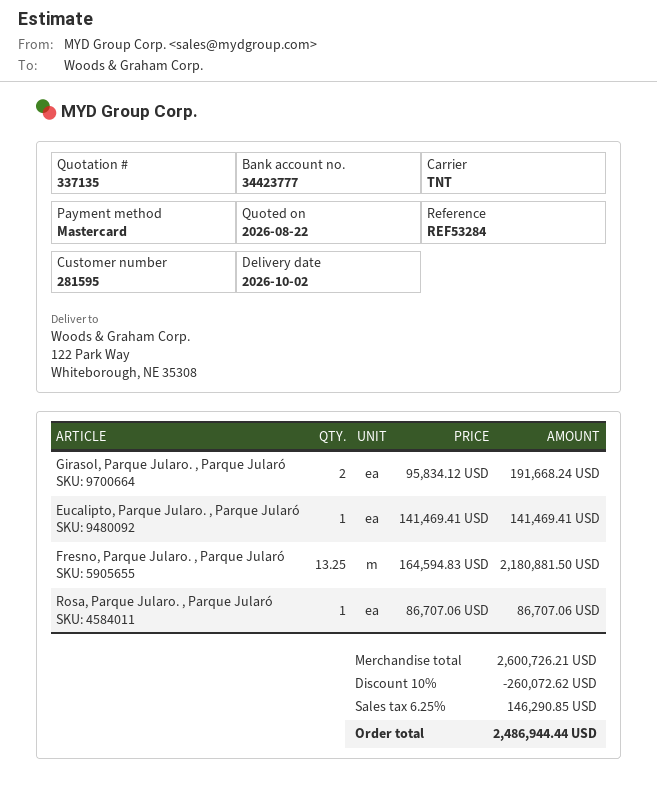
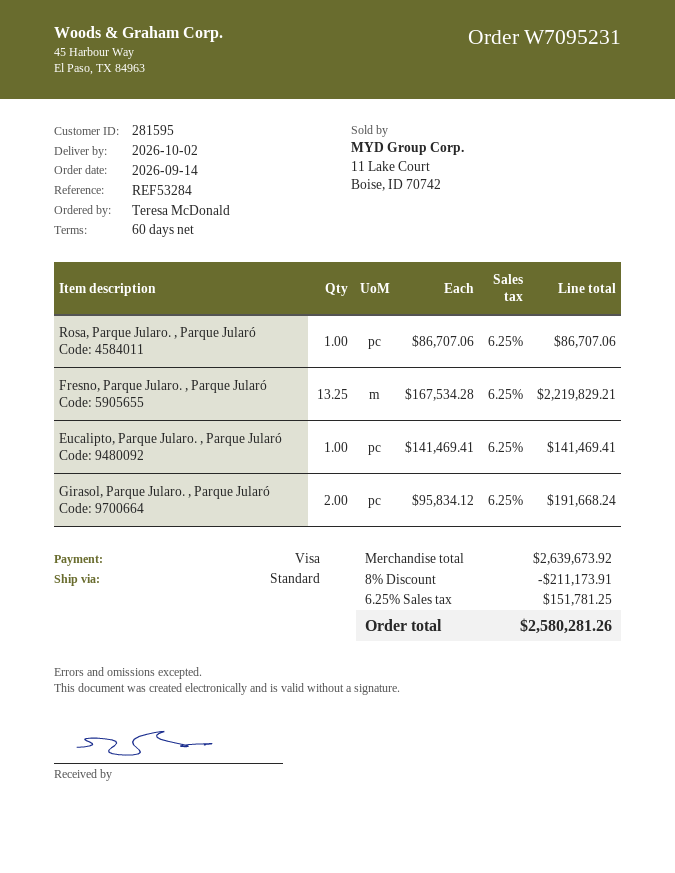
payment method: Mastercard -> Visa
shipping method: TNT -> standard
Fresno, Parque Jularo. , Parque Jularó: 13.25 x 164594.83 = 2180881.50 -> 13.25 x 167534.28 = 2219829.21
subtotal: 2600726.21 -> 2639673.92
discount: 10% = 260072.62 -> 8% = 211173.91
tax: 6.25% = 146290.85 -> 6.25% = 151781.25
total: 2486944.44 -> 2580281.26

